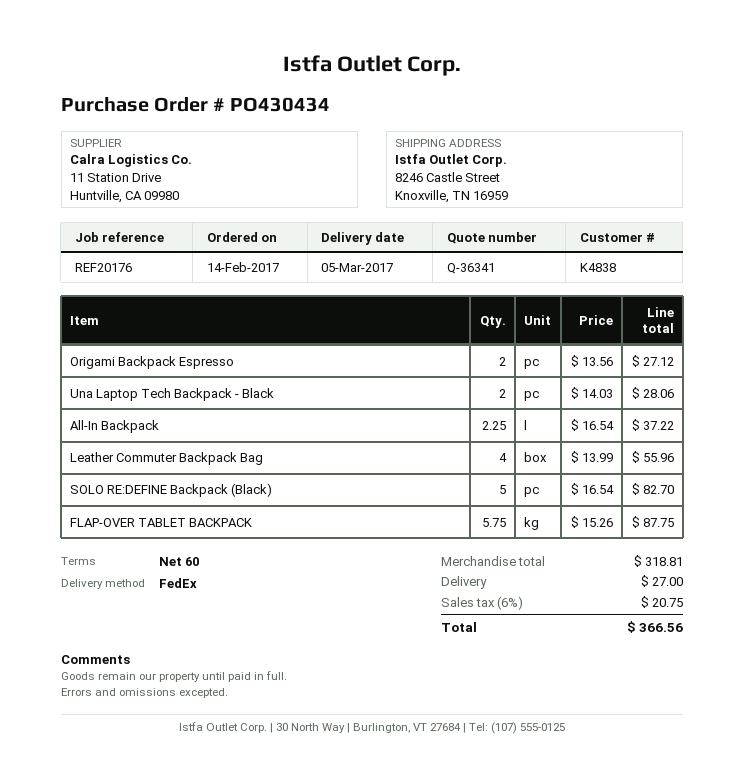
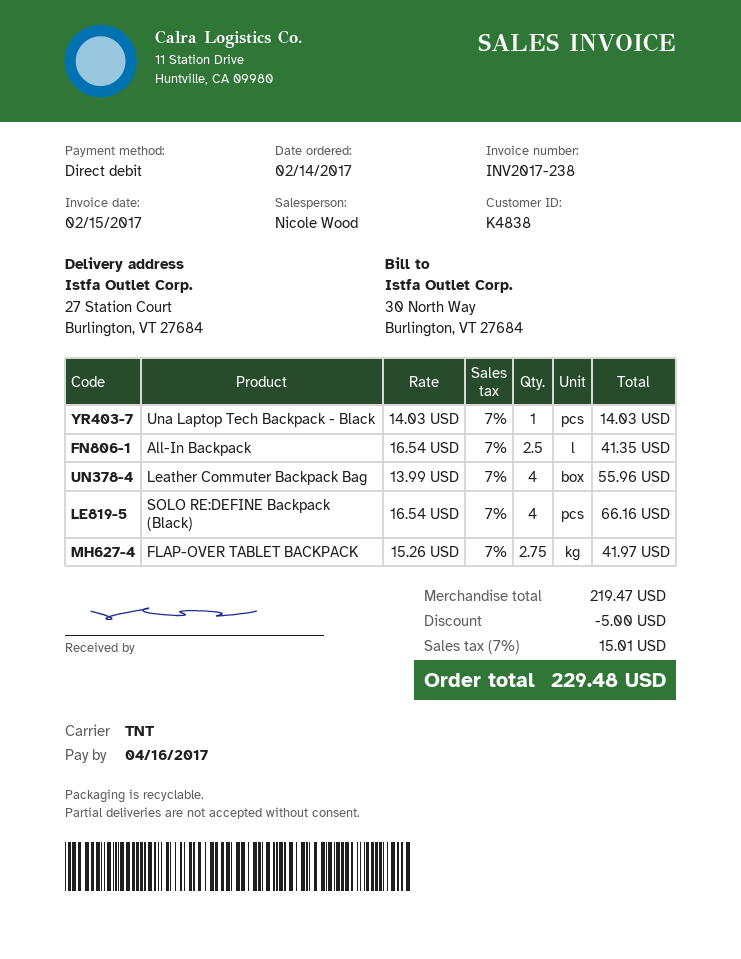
shipping method: FedEx -> TNT
ship to: 8246 Castle Street, Knoxville, TN 16959 -> 27 Station Court, Burlington, VT 27684
Origami Backpack Espresso: 2 x 13.56 = 27.12 -> none
Una Laptop Tech Backpack - Black: 2 x 14.03 = 28.06 -> 1 x 14.03 = 14.03
All-In Backpack: 2.25 x 16.54 = 37.22 -> 2.5 x 16.54 = 41.35
SOLO RE:DEFINE Backpack (Black): 5 x 16.54 = 82.70 -> 4 x 16.54 = 66.16
FLAP-OVER TABLET BACKPACK: 5.75 x 15.26 = 87.75 -> 2.75 x 15.26 = 41.97
subtotal: 318.81 -> 219.47
discount: none -> 5.00
shipping: 27.00 -> none
tax: 6% = 20.75 -> 7% = 15.01
total: 366.56 -> 229.48

